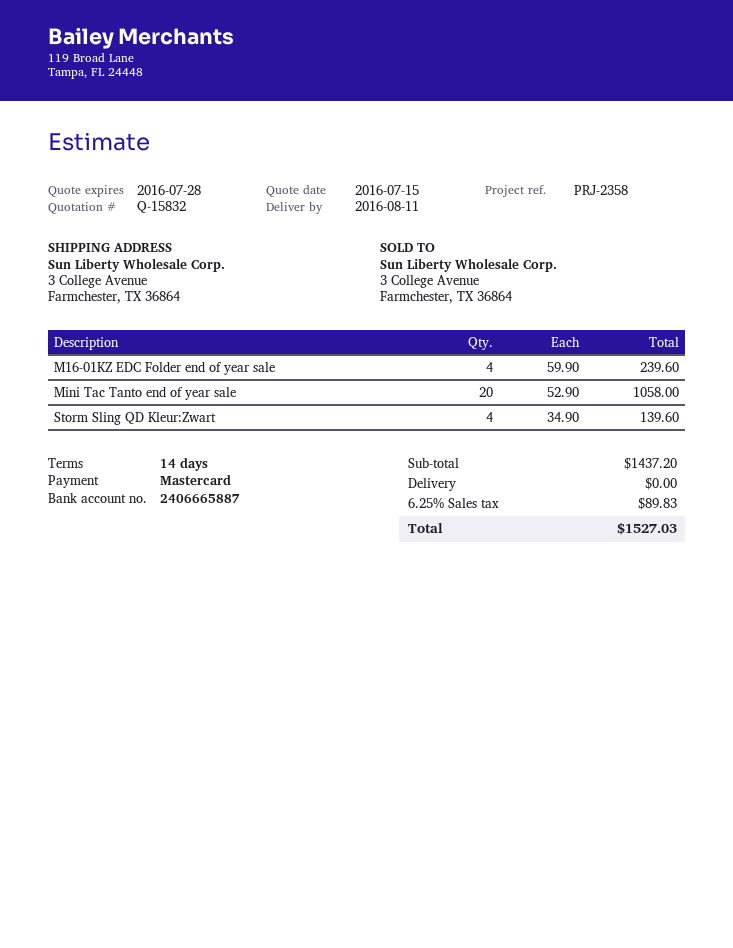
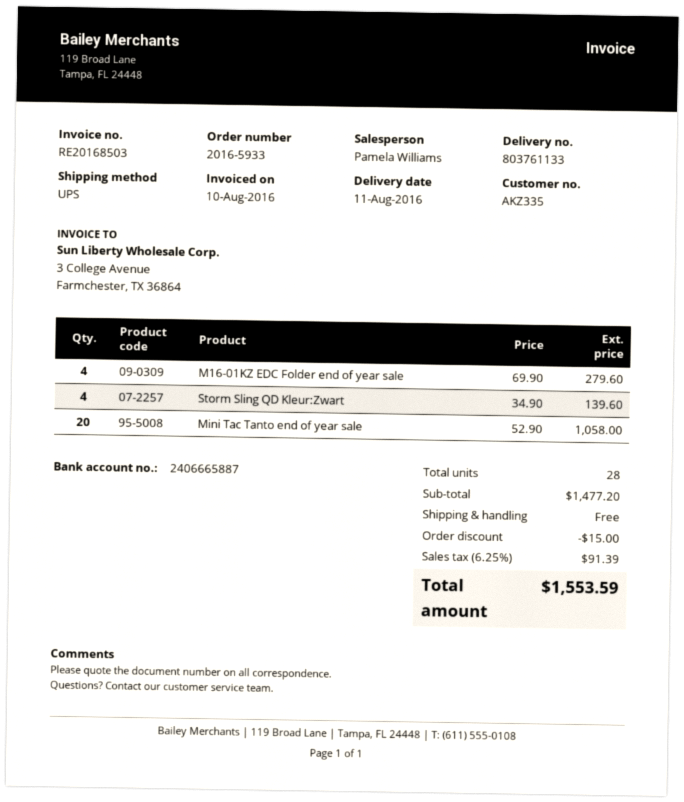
M16-01KZ EDC Folder end of year sale: 4 x 59.90 = 239.60 -> 4 x 69.90 = 279.60
subtotal: 1437.20 -> 1477.20
discount: none -> 15.00
tax: 6.25% = 89.83 -> 6.25% = 91.39
total: 1527.03 -> 1553.59

